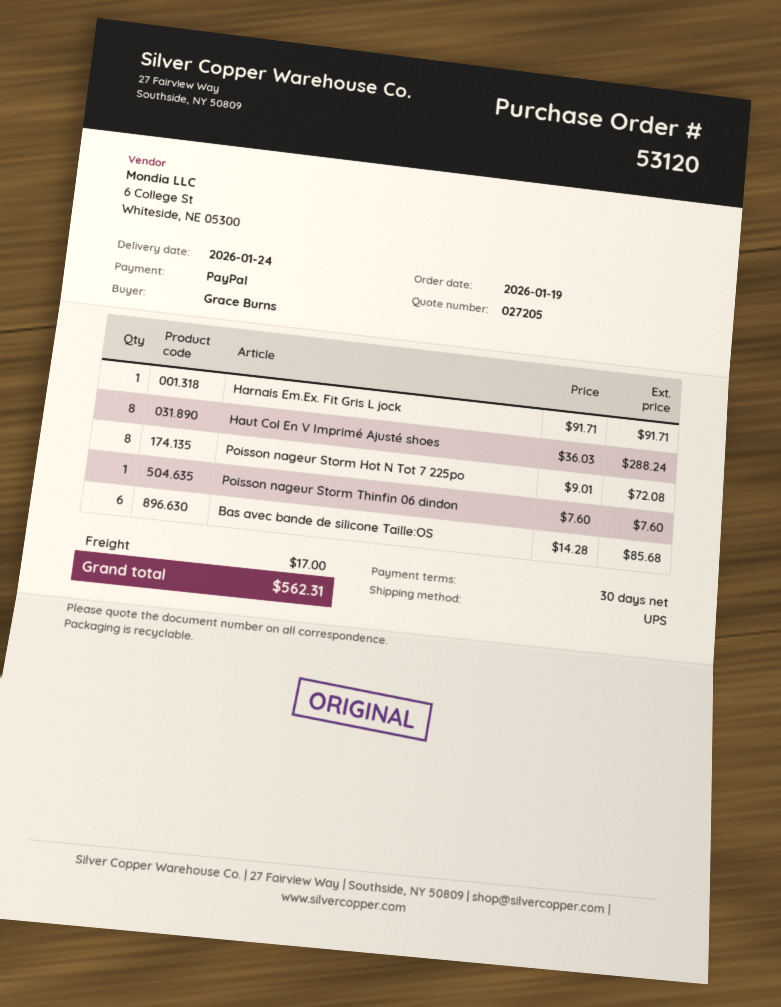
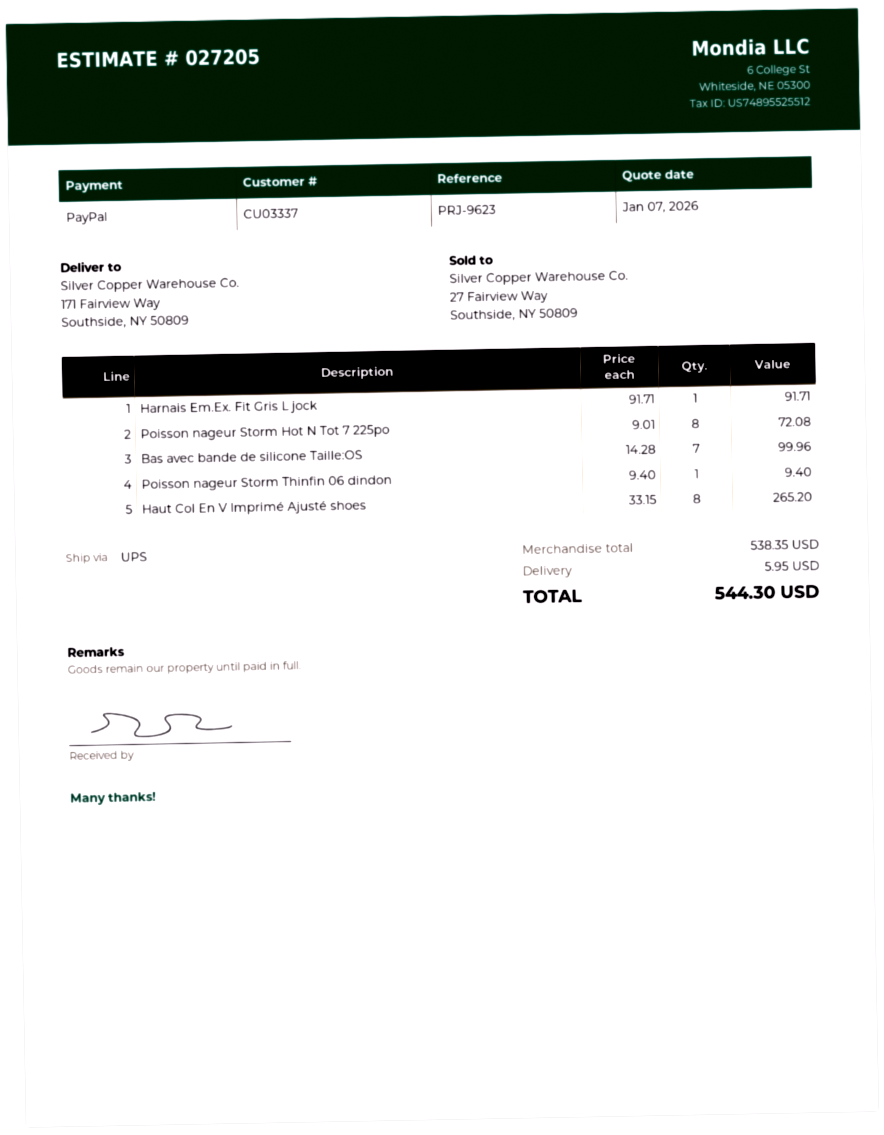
Haut Col En V Imprimé Ajusté shoes: 8 x 36.03 = 288.24 -> 8 x 33.15 = 265.20
Poisson nageur Storm Thinfin 06 dindon: 1 x 7.60 = 7.60 -> 1 x 9.40 = 9.40
Bas avec bande de silicone Taille:OS: 6 x 14.28 = 85.68 -> 7 x 14.28 = 99.96
shipping: 17.00 -> 5.95
total: 562.31 -> 544.30

